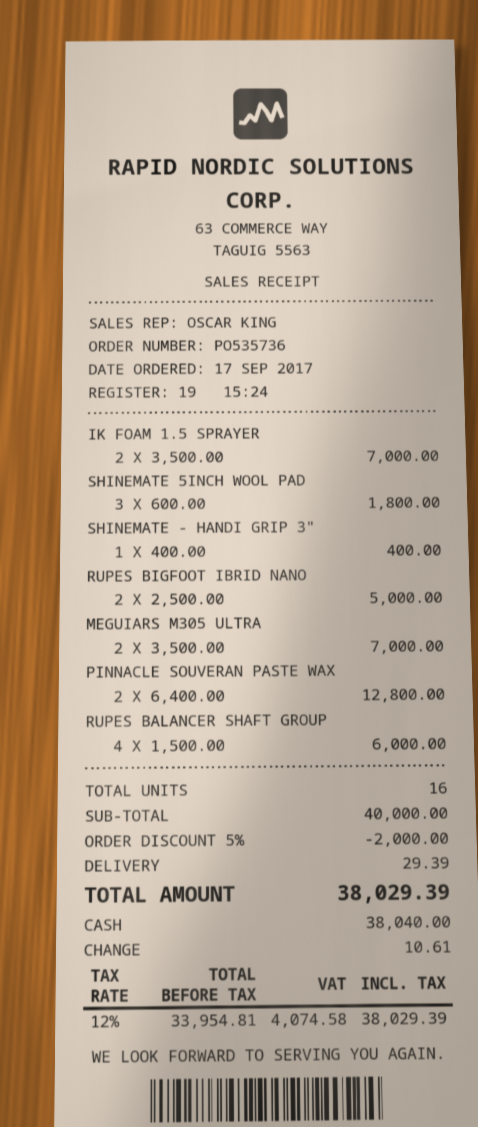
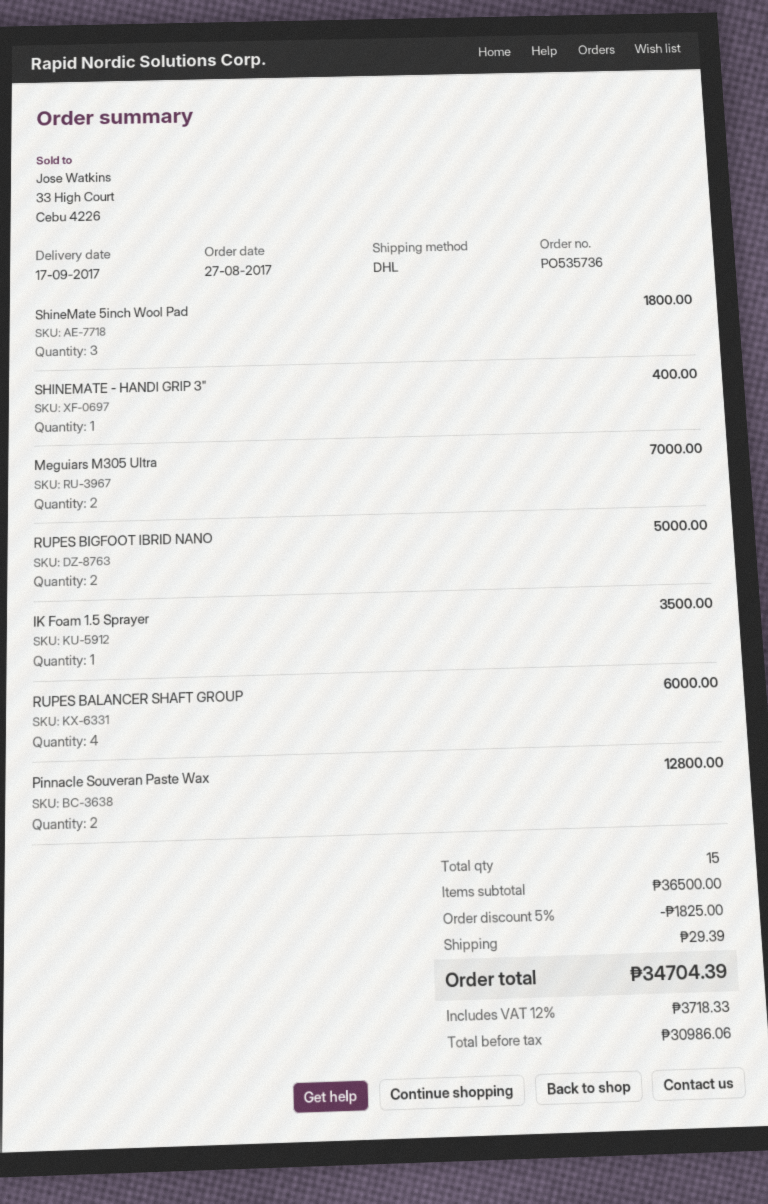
order date: 2017-09-17 -> 2017-08-27
IK FOAM 1.5 SPRAYER: 2 for 7000.00 -> 1 for 3500.00
total quantity: 16 -> 15
subtotal: 40000.00 -> 36500.00
discount: 5% = 2000.00 -> 5% = 1825.00
net: 33954.81 -> 30986.06
tax: 12% = 4074.58 -> 12% = 3718.33
total: 38029.39 -> 34704.39

